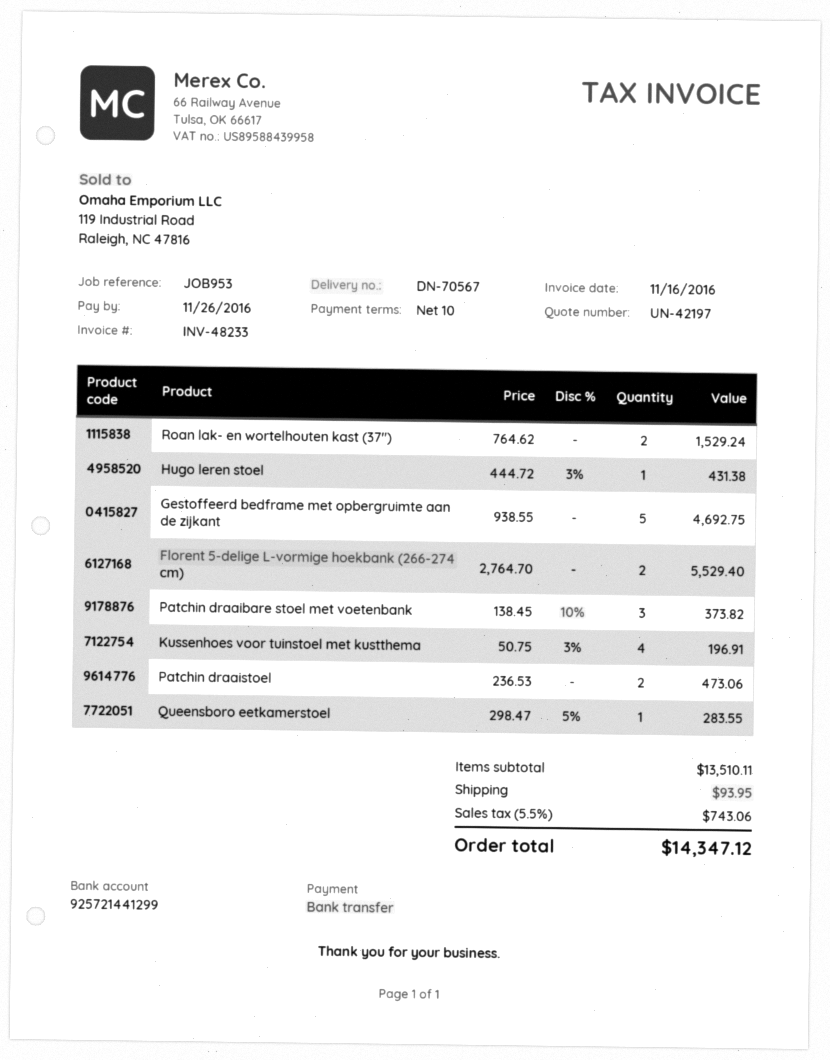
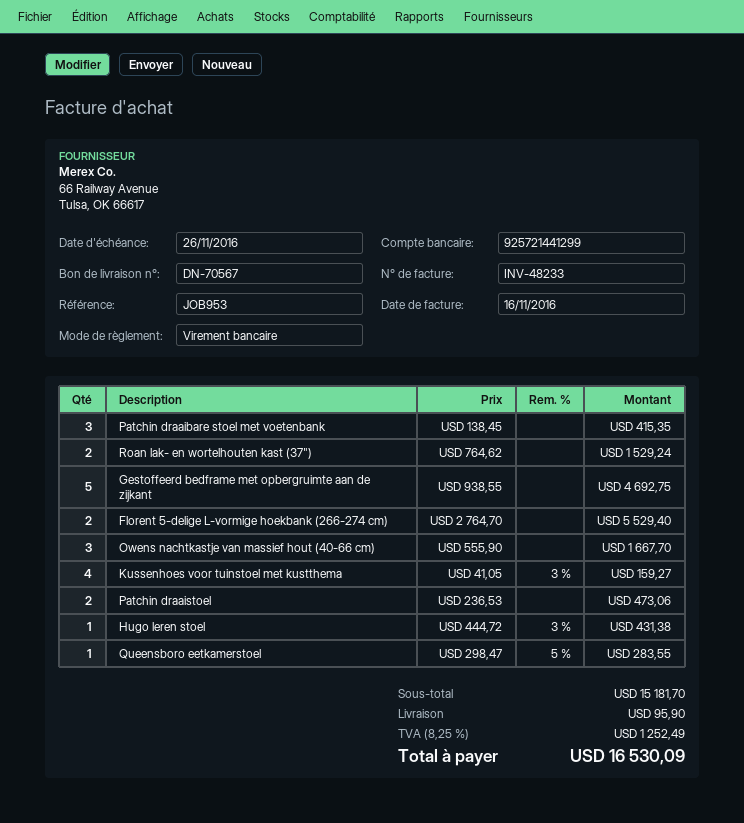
Patchin draaibare stoel met voetenbank: 3 x 138.45 - 10% = 373.82 -> 3 x 138.45 = 415.35
Kussenhoes voor tuinstoel met kustthema: 4 x 50.75 - 3% = 196.91 -> 4 x 41.05 - 3% = 159.27
Owens nachtkastje van massief hout (40-66 cm): none -> 3 x 555.90 = 1667.70
subtotal: 13510.11 -> 15181.70
shipping: 93.95 -> 95.90
tax: 5.5% = 743.06 -> 8.25% = 1252.49
total: 14347.12 -> 16530.09

